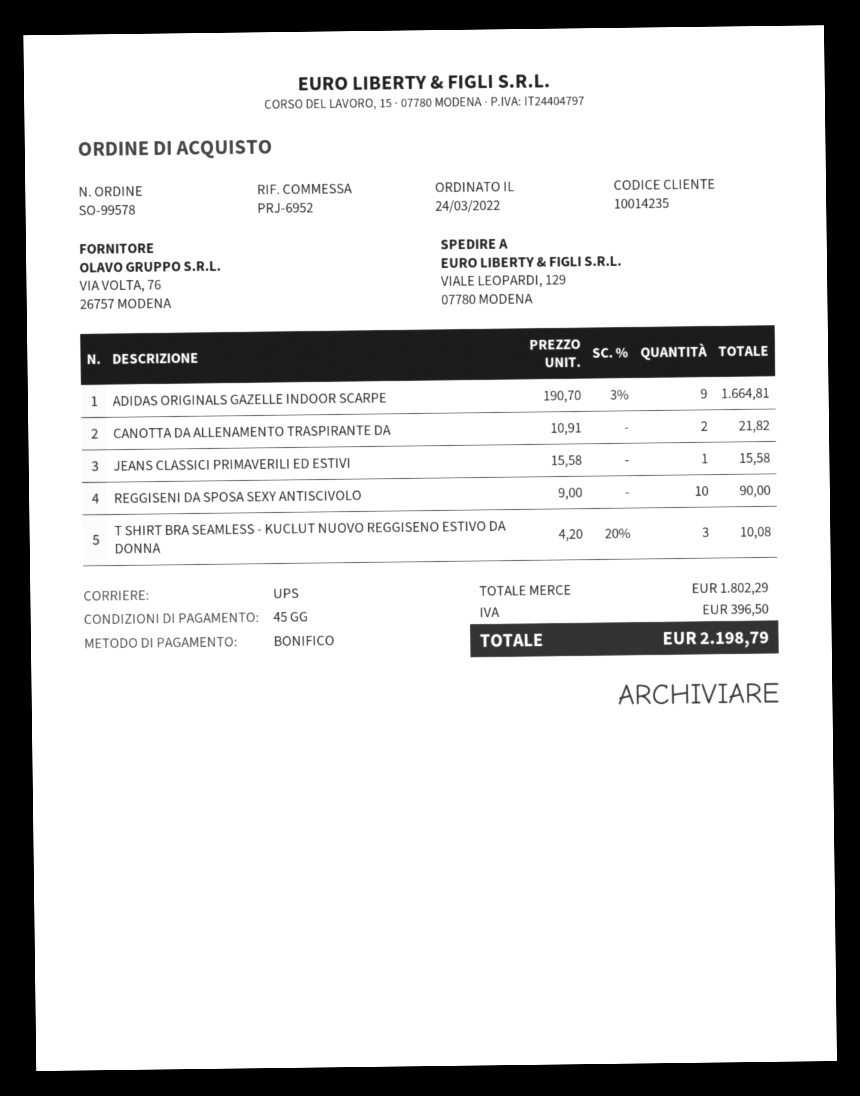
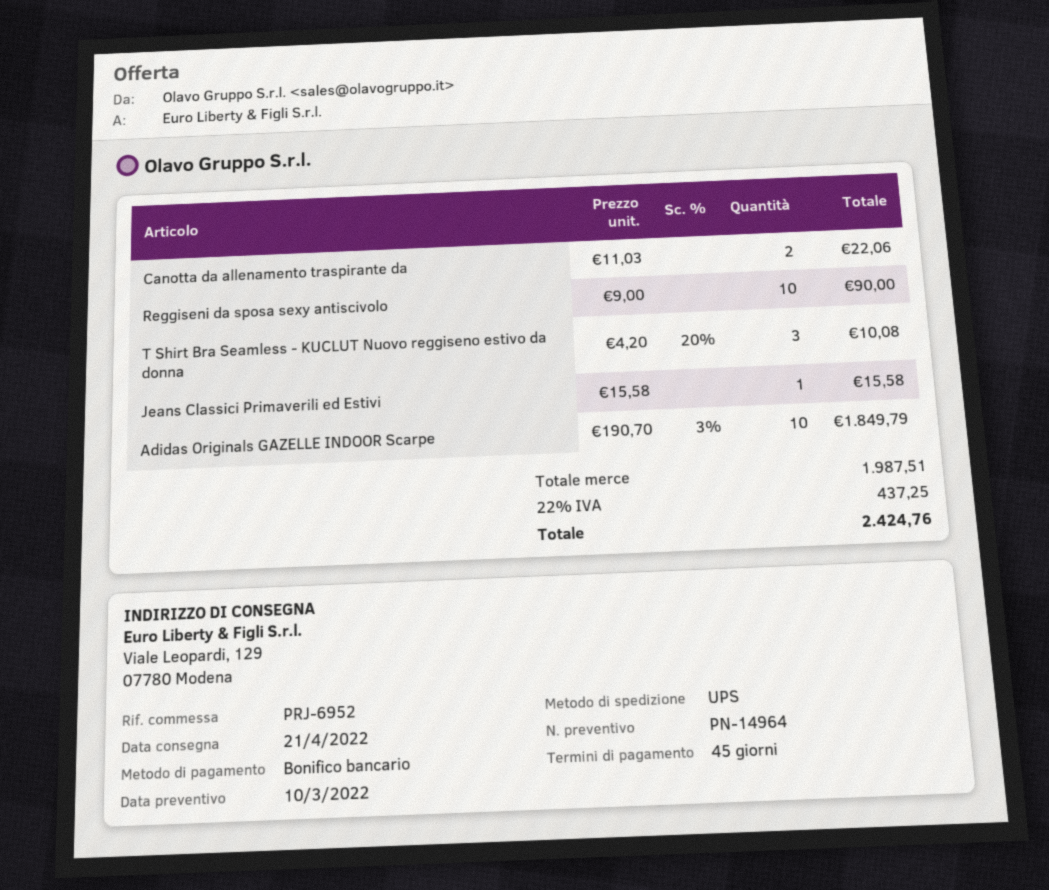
ADIDAS ORIGINALS GAZELLE INDOOR SCARPE: 9 x 190.70 - 3% = 1664.81 -> 10 x 190.70 - 3% = 1849.79
CANOTTA DA ALLENAMENTO TRASPIRANTE DA: 2 x 10.91 = 21.82 -> 2 x 11.03 = 22.06
subtotal: 1802.29 -> 1987.51
tax: 396.50 -> 437.25
total: 2198.79 -> 2424.76

